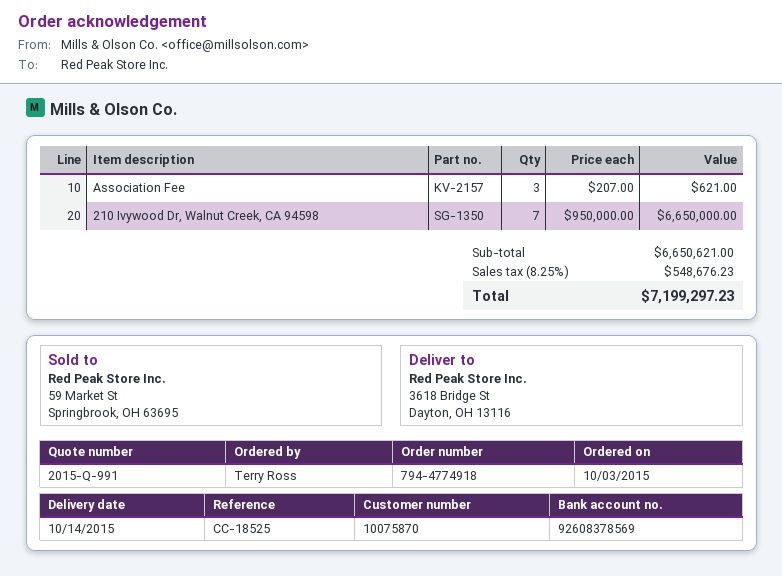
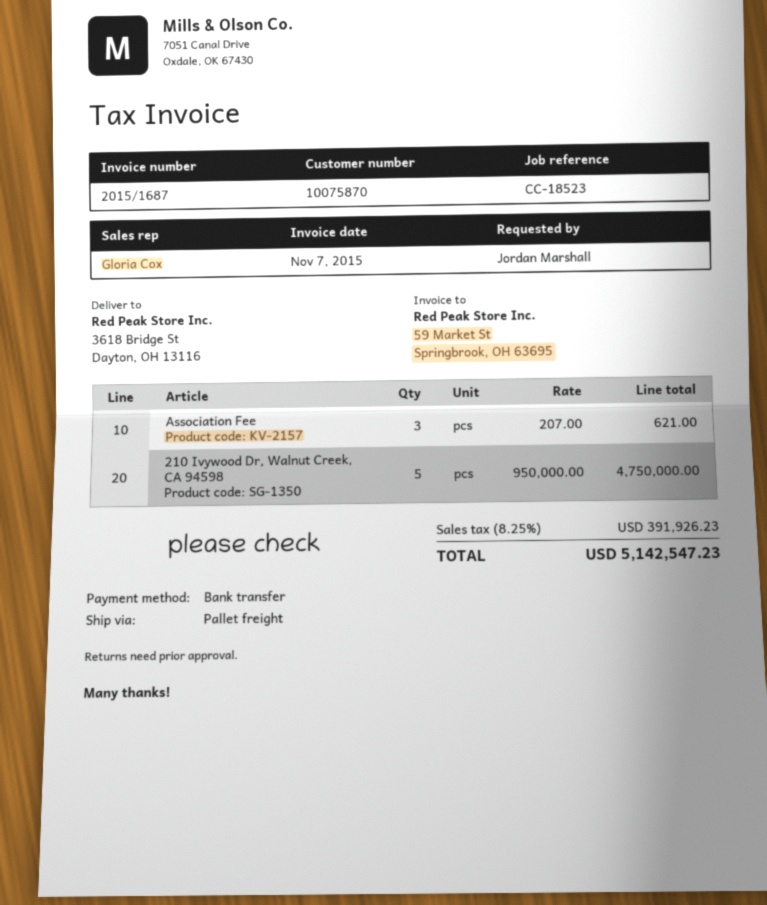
reference: CC-18525 -> CC-18523
ordered by: Terry Ross -> Jordan Marshall
210 Ivywood Dr, Walnut Creek, CA 94598: 7 x 950000.00 = 6650000.00 -> 5 x 950000.00 = 4750000.00
tax: 8.25% = 548676.23 -> 8.25% = 391926.23
total: 7199297.23 -> 5142547.23

